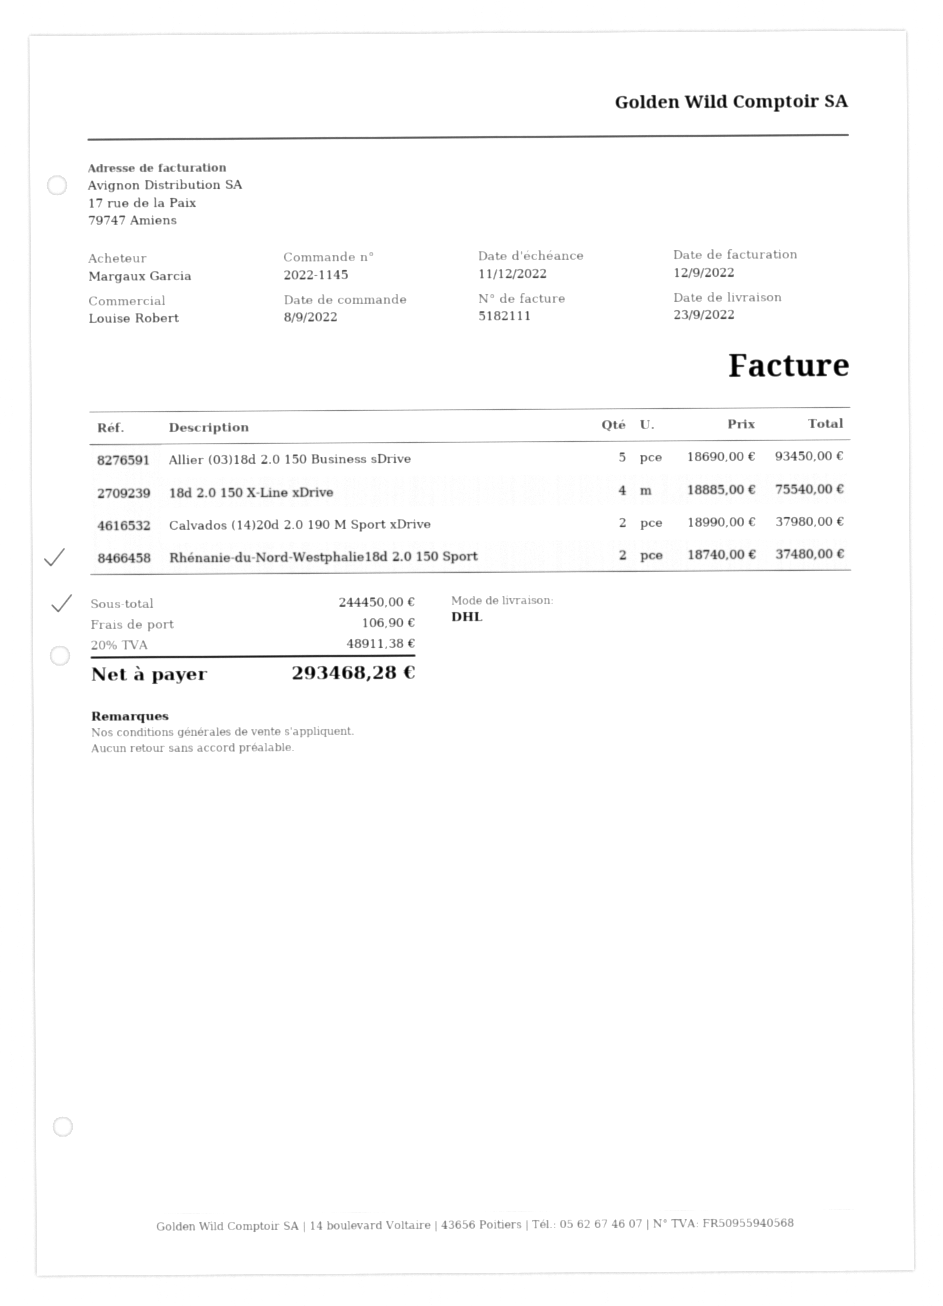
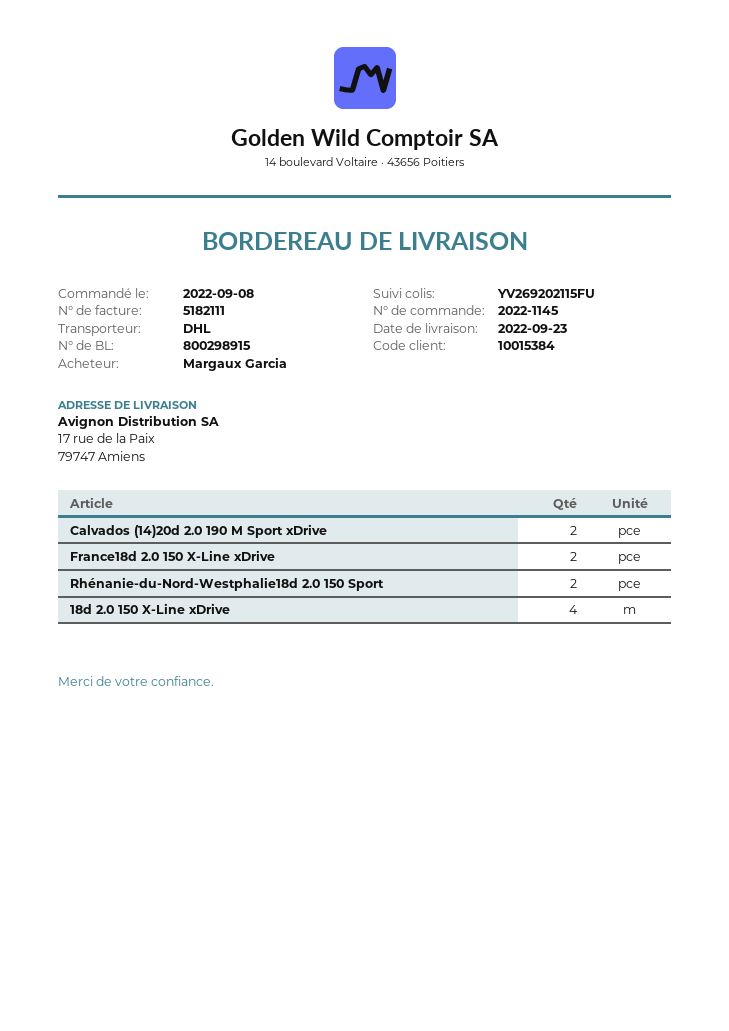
Allier (03)18d 2.0 150 Business sDrive: 5 -> none
France18d 2.0 150 X-Line xDrive: none -> 2

